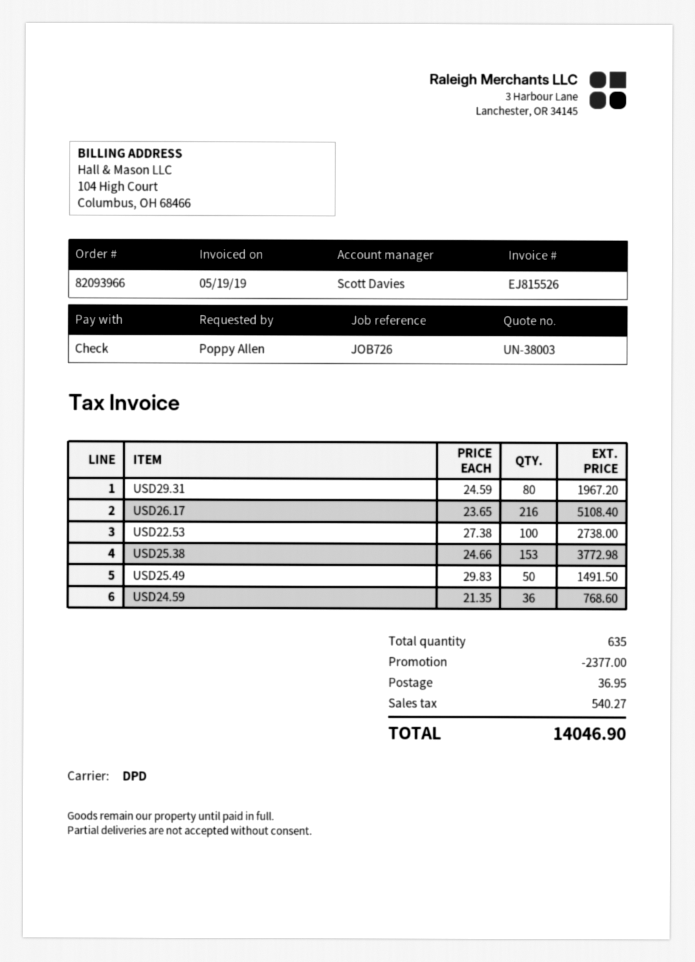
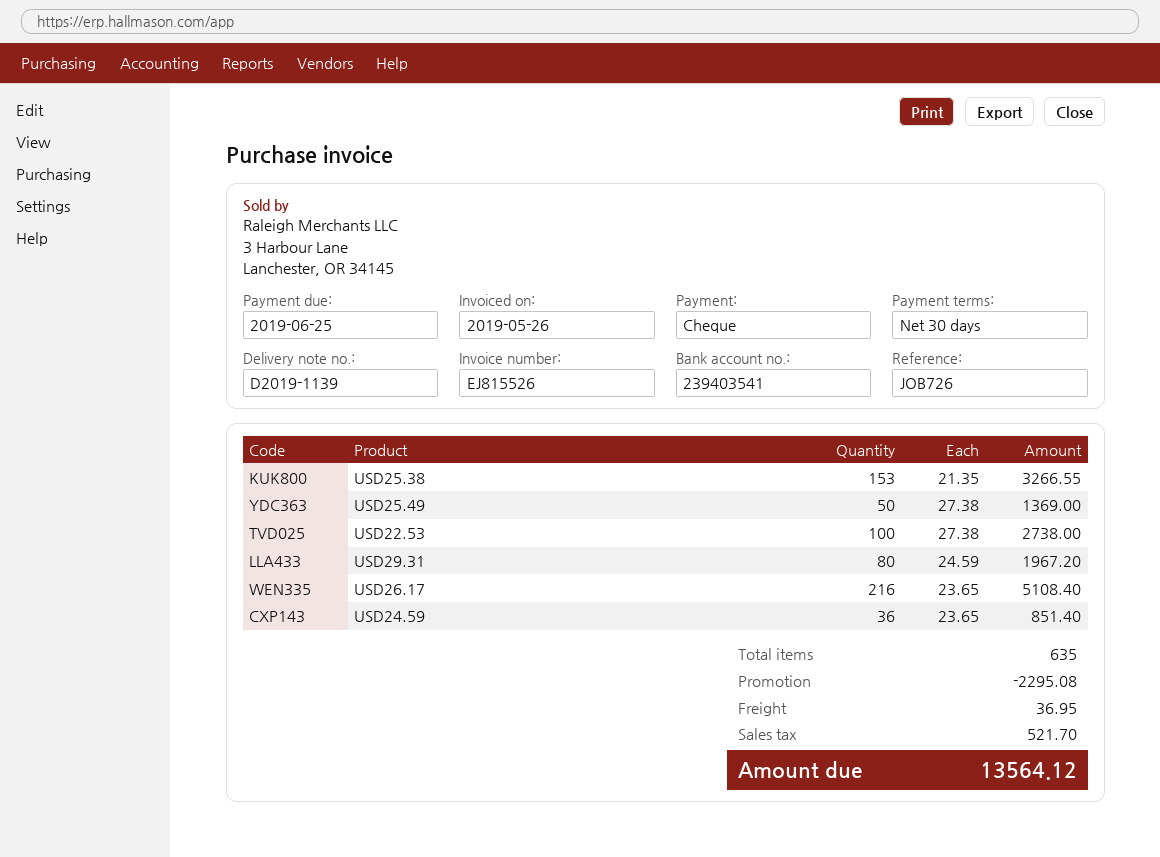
invoice date: 2019-05-19 -> 2019-05-26
USD25.38: 153 x 24.66 = 3772.98 -> 153 x 21.35 = 3266.55
USD25.49: 50 x 29.83 = 1491.50 -> 50 x 27.38 = 1369.00
USD24.59: 36 x 21.35 = 768.60 -> 36 x 23.65 = 851.40
discount: 2377.00 -> 2295.08
tax: 540.27 -> 521.70
total: 14046.90 -> 13564.12

